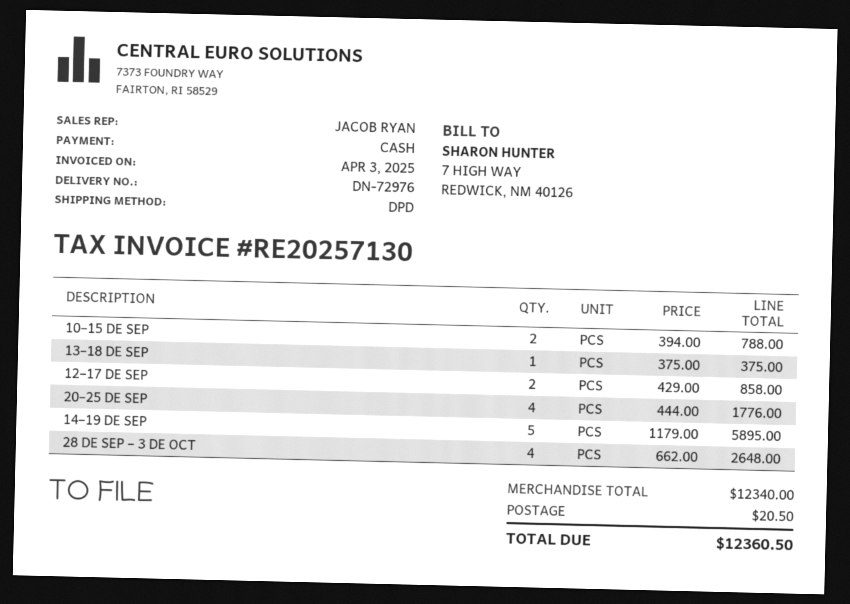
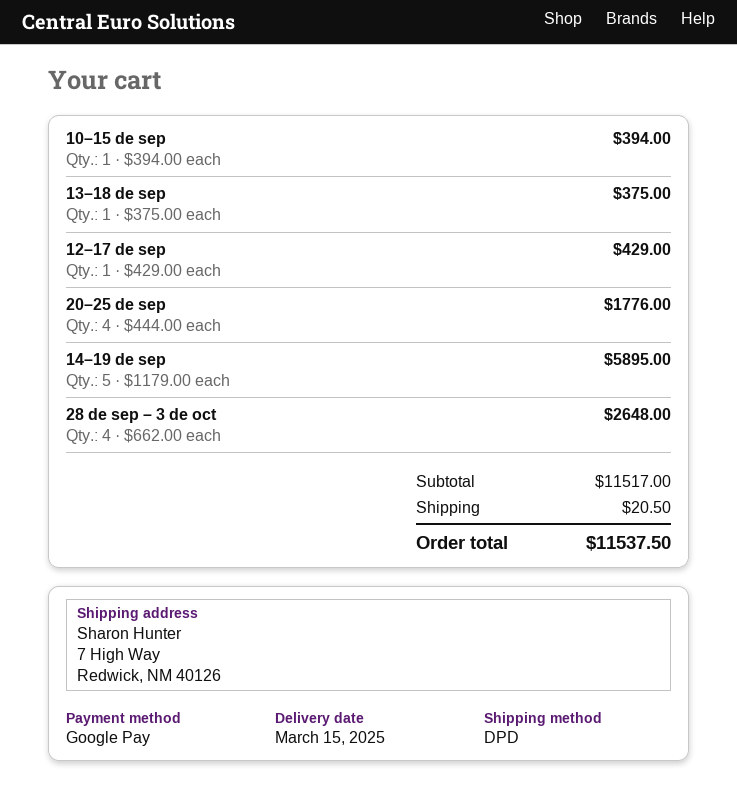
payment method: cash -> Google Pay
10–15 DE SEP: 2 x 394.00 = 788.00 -> 1 x 394.00 = 394.00
12–17 DE SEP: 2 x 429.00 = 858.00 -> 1 x 429.00 = 429.00
subtotal: 12340.00 -> 11517.00
total: 12360.50 -> 11537.50

